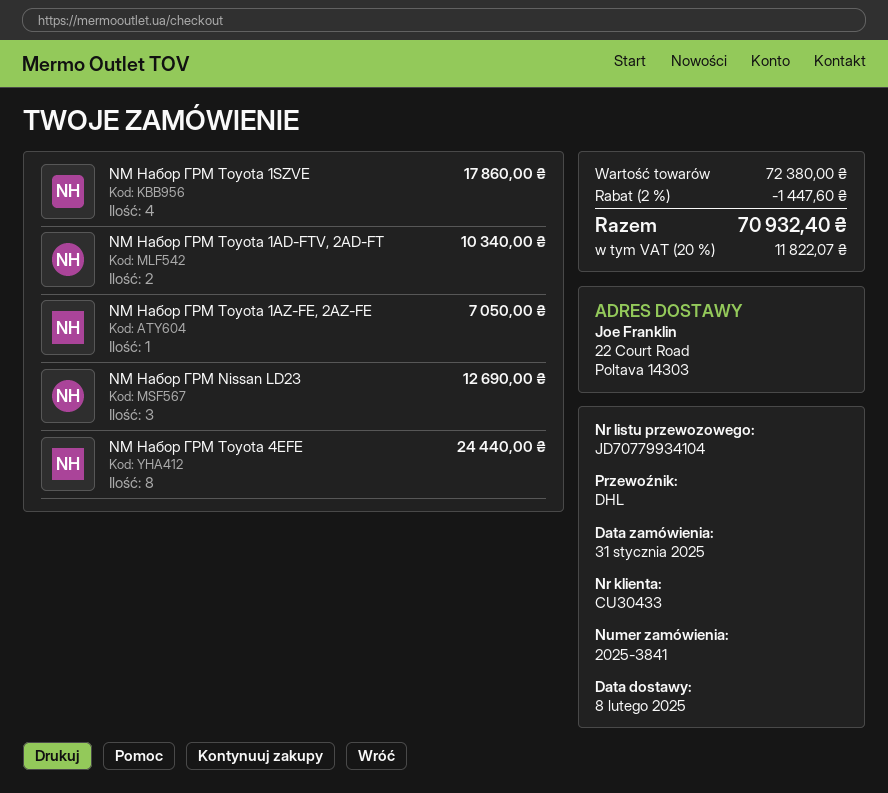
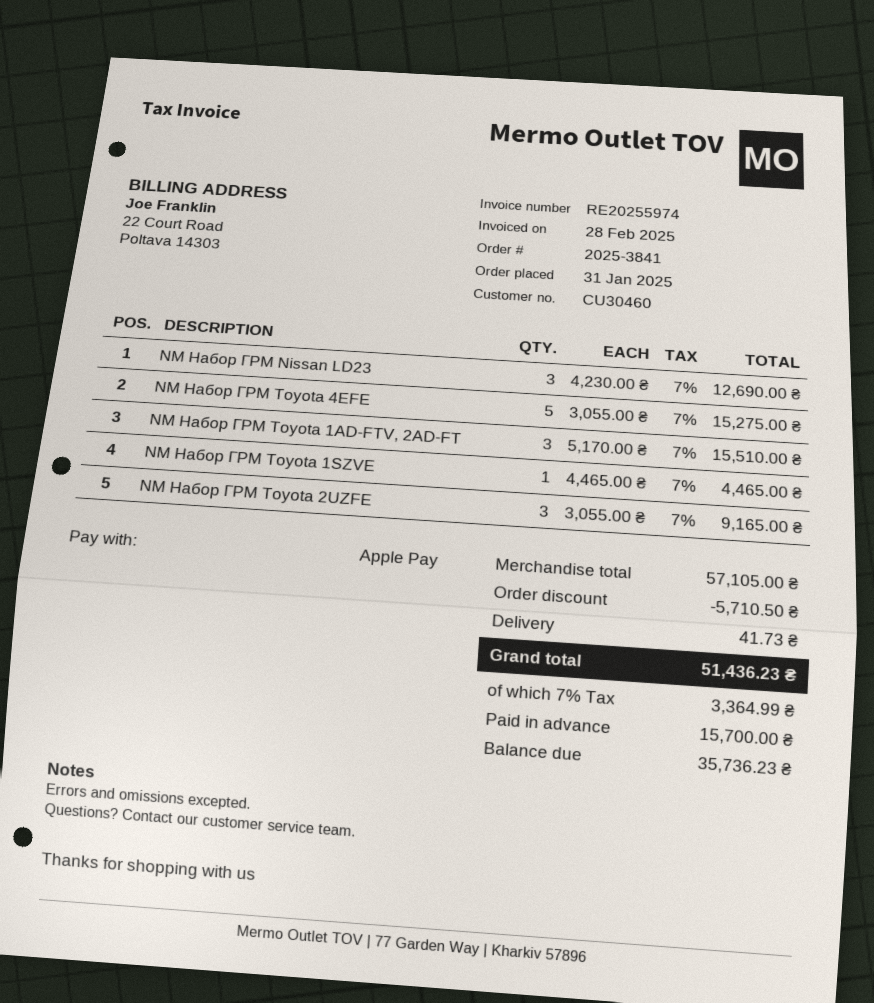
customer number: CU30433 -> CU30460
NM Набор ГРМ Toyota 1SZVE: 4 for 17860.00 -> 1 for 4465.00
NM Набор ГРМ Toyota 1AD-FTV, 2AD-FT: 2 for 10340.00 -> 3 for 15510.00
NM Набор ГРМ Toyota 1AZ-FE, 2AZ-FE: 1 for 7050.00 -> none
NM Набор ГРМ Toyota 4EFE: 8 for 24440.00 -> 5 for 15275.00
NM Набор ГРМ Toyota 2UZFE: none -> 3 for 9165.00
subtotal: 72380.00 -> 57105.00
discount: 1447.60 -> 5710.50
shipping: none -> 41.73
tax: 20% = 11822.07 -> 7% = 3364.99
total: 70932.40 -> 51436.23

